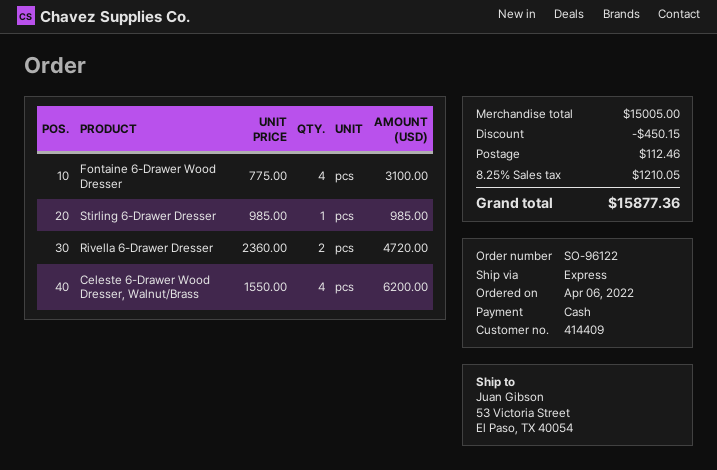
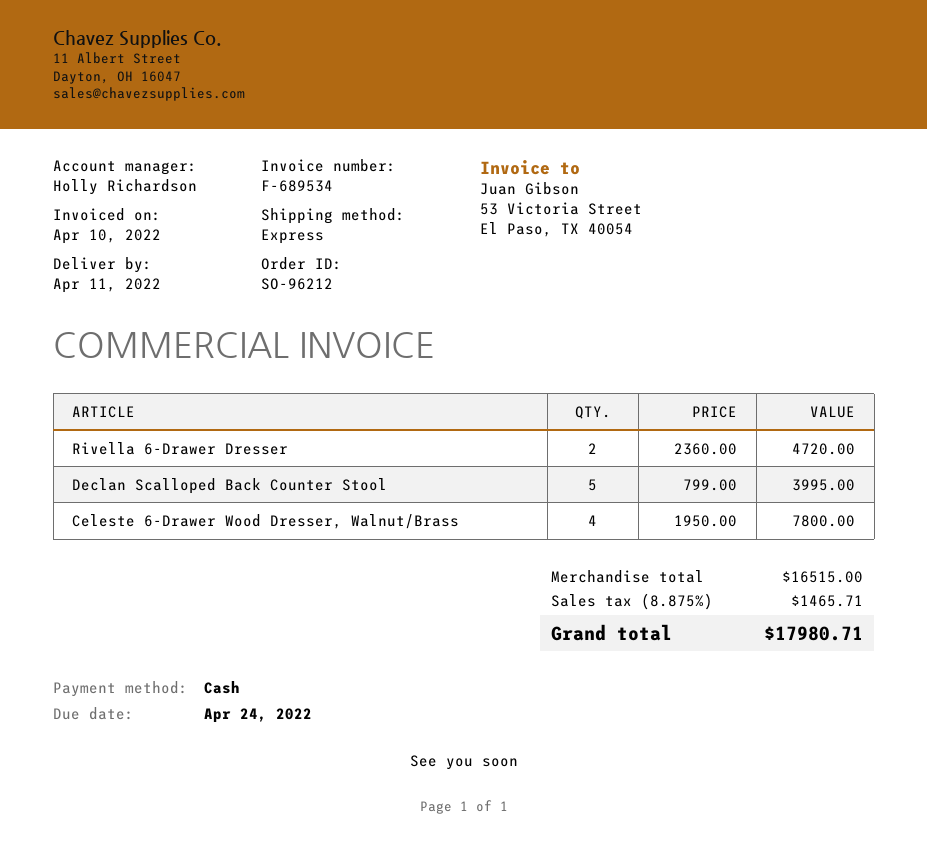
order number: SO-96122 -> SO-96212
Fontaine 6-Drawer Wood Dresser: 4 x 775.00 = 3100.00 -> none
Stirling 6-Drawer Dresser: 1 x 985.00 = 985.00 -> none
Celeste 6-Drawer Wood Dresser, Walnut/Brass: 4 x 1550.00 = 6200.00 -> 4 x 1950.00 = 7800.00
Declan Scalloped Back Counter Stool: none -> 5 x 799.00 = 3995.00
subtotal: 15005.00 -> 16515.00
discount: 450.15 -> none
shipping: 112.46 -> none
tax: 8.25% = 1210.05 -> 8.875% = 1465.71
total: 15877.36 -> 17980.71

